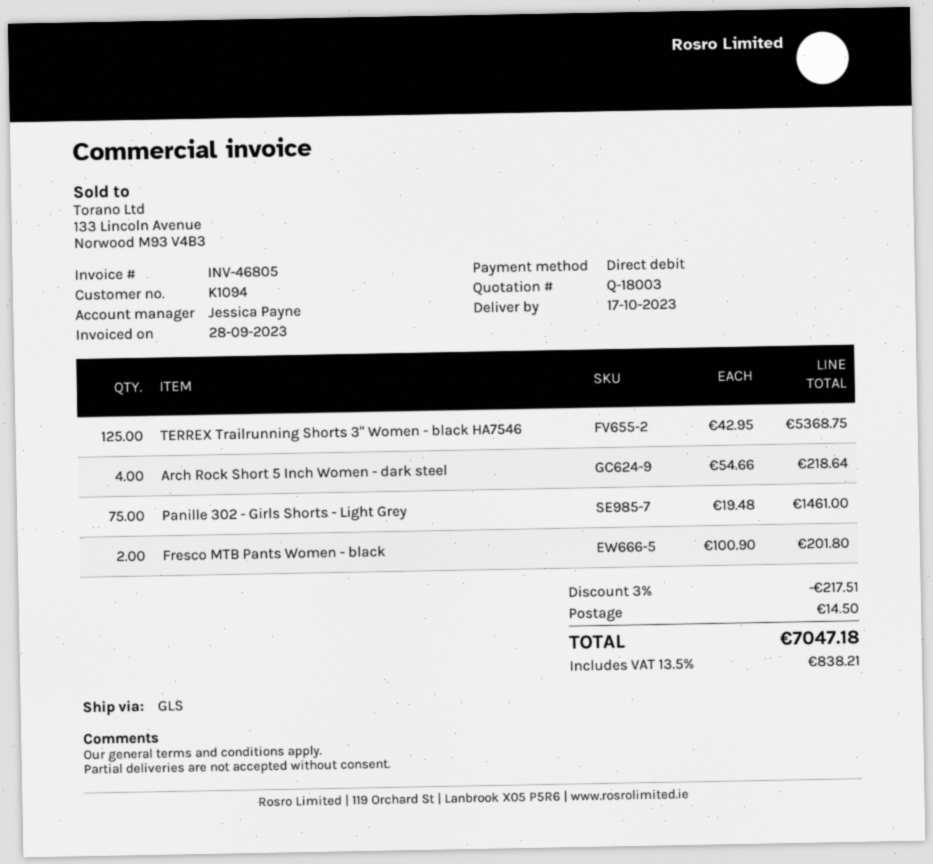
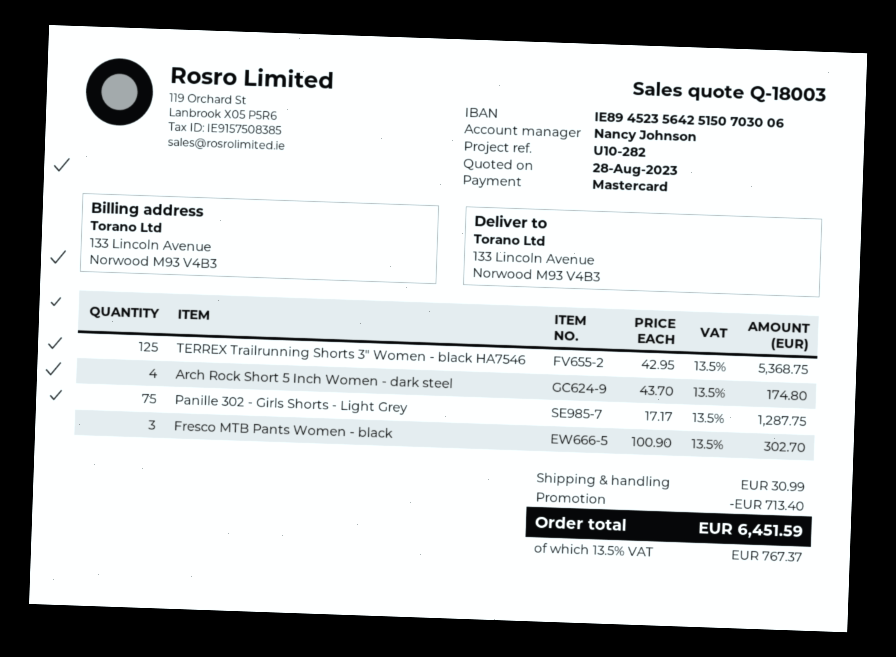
sales rep: Jessica Payne -> Nancy Johnson
payment method: direct debit -> Mastercard
Arch Rock Short 5 Inch Women - dark steel: 4 x 54.66 = 218.64 -> 4 x 43.70 = 174.80
Panille 302 - Girls Shorts - Light Grey: 75 x 19.48 = 1461.00 -> 75 x 17.17 = 1287.75
Fresco MTB Pants Women - black: 2 x 100.90 = 201.80 -> 3 x 100.90 = 302.70
discount: 217.51 -> 713.40
shipping: 14.50 -> 30.99
tax: 13.5% = 838.21 -> 13.5% = 767.37
total: 7047.18 -> 6451.59

